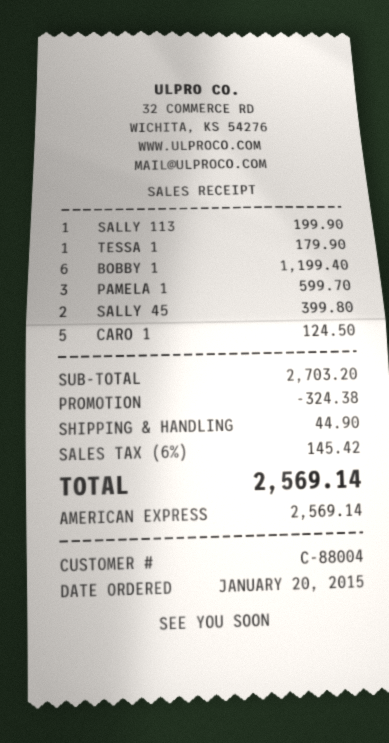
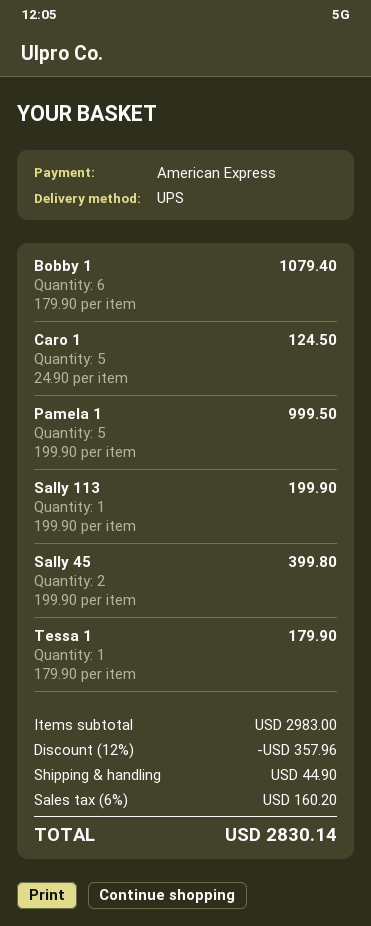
BOBBY 1: 6 for 1199.40 -> 6 for 1079.40
PAMELA 1: 3 for 599.70 -> 5 for 999.50
subtotal: 2703.20 -> 2983.00
discount: 324.38 -> 357.96
tax: 6% = 145.42 -> 6% = 160.20
total: 2569.14 -> 2830.14

